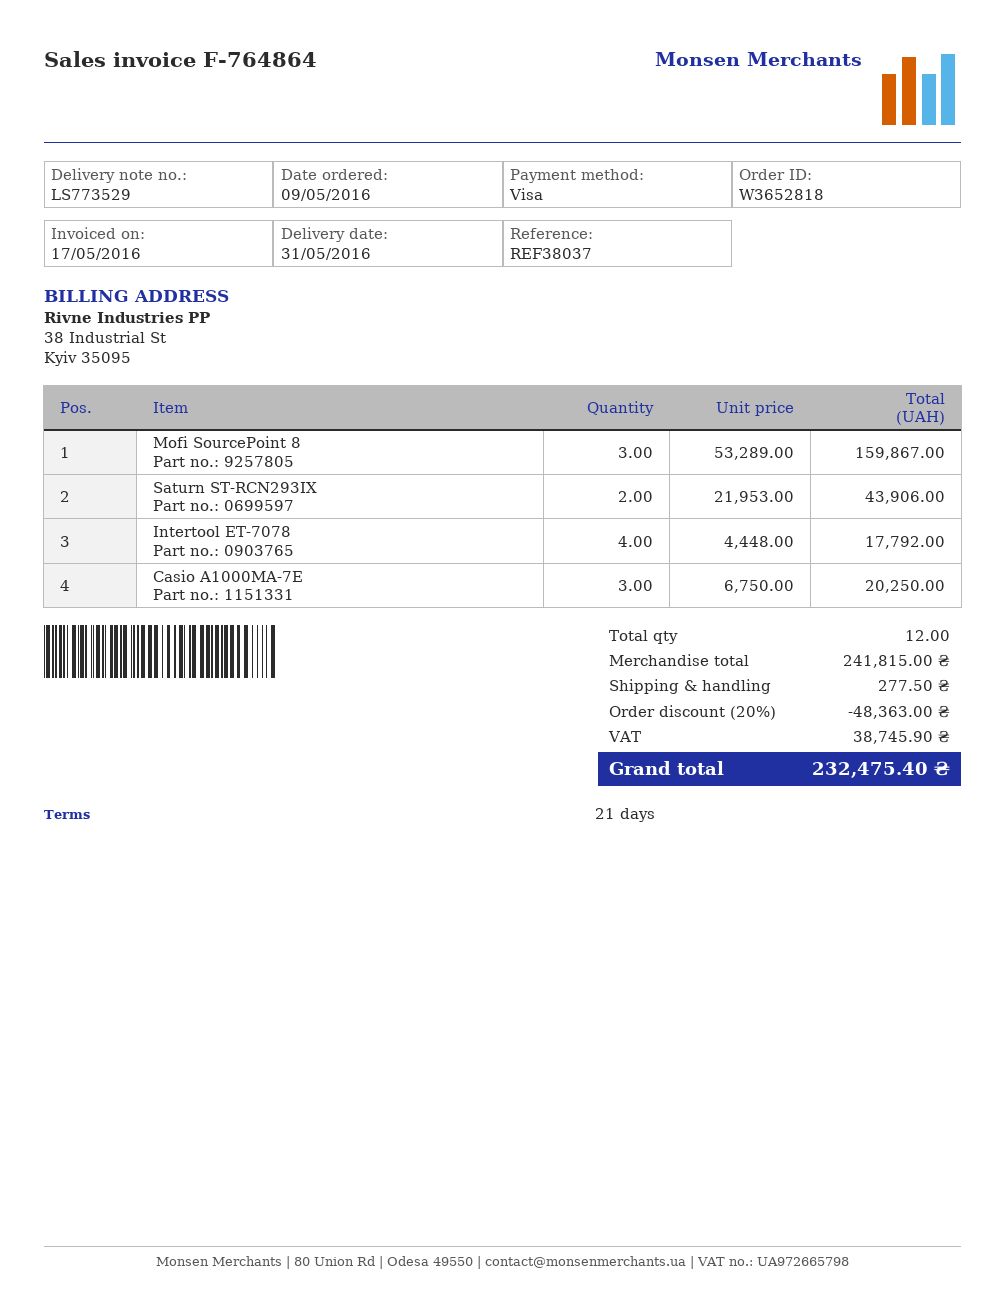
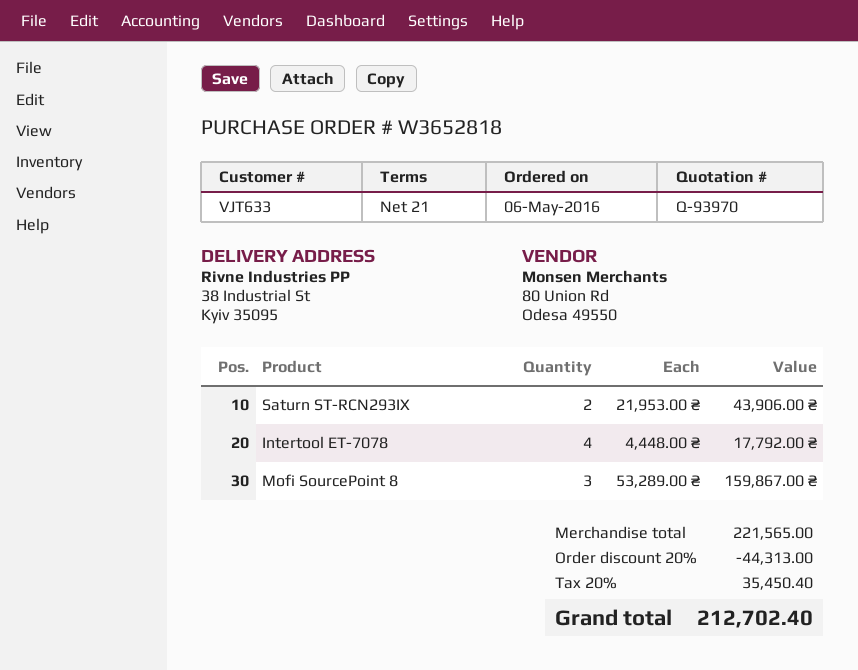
order date: 2016-05-09 -> 2016-05-06
Casio A1000MA-7E: 3 x 6750.00 = 20250.00 -> none
subtotal: 241815.00 -> 221565.00
discount: 20% = 48363.00 -> 20% = 44313.00
shipping: 277.50 -> none
tax: 38745.90 -> 35450.40
total: 232475.40 -> 212702.40

